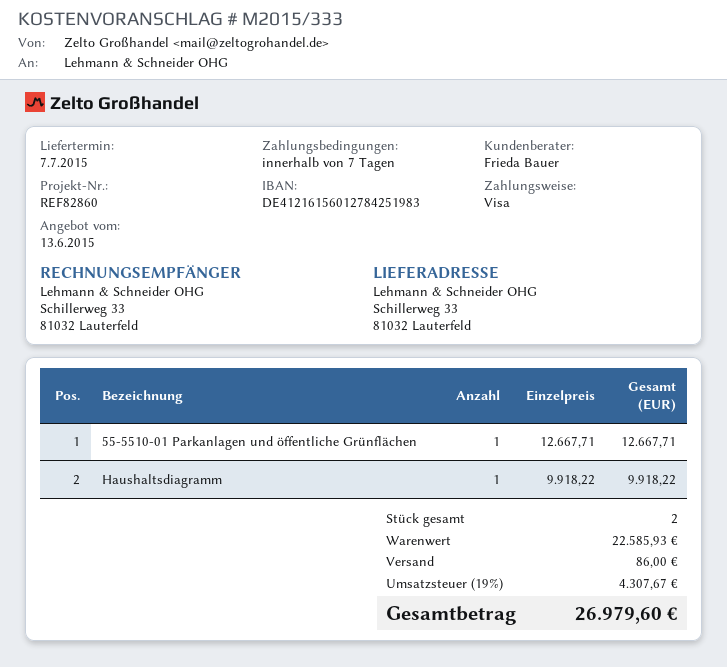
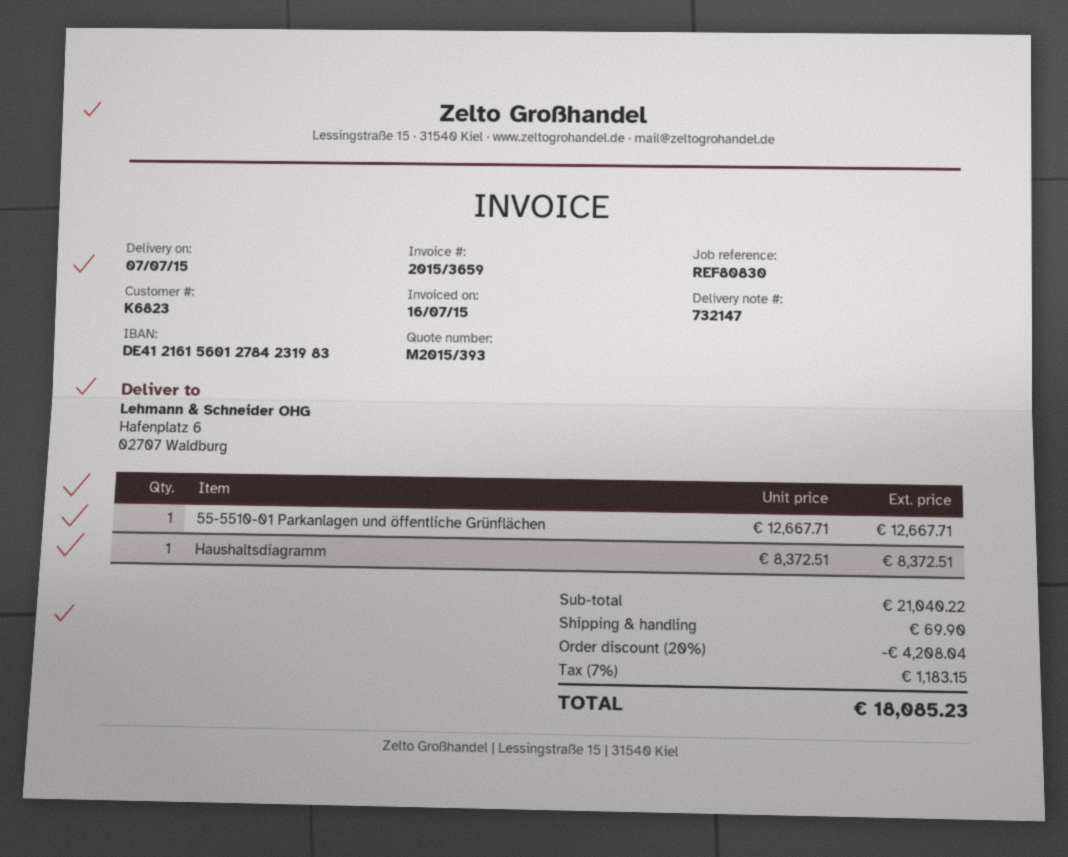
quote number: M2015/333 -> M2015/393
reference: REF82860 -> REF80830
bank account: DE41216156012784251983 -> DE41216156012784231983
ship to: Schillerweg 33, 81032 Lauterfeld -> Hafenplatz 6, 02707 Waldburg
Haushaltsdiagramm: 1 x 9918.22 = 9918.22 -> 1 x 8372.51 = 8372.51
subtotal: 22585.93 -> 21040.22
discount: none -> 20% = 4208.04
shipping: 86.00 -> 69.90
tax: 19% = 4307.67 -> 7% = 1183.15
total: 26979.60 -> 18085.23

